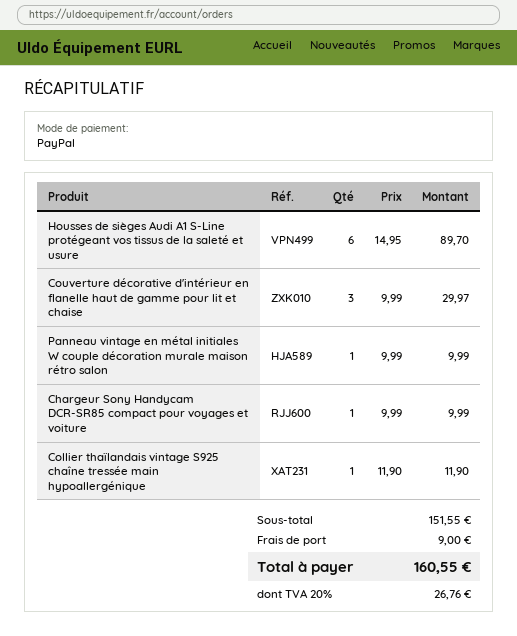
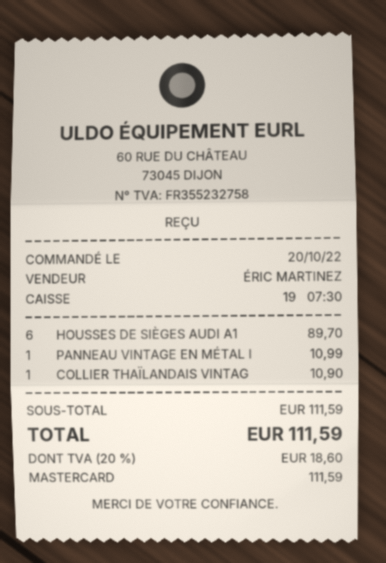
payment method: PayPal -> Mastercard
Couverture décorative d'intérieur en flanelle haut de gamme pour lit et chaise: 3 for 29.97 -> none
Panneau vintage en métal initiales W couple décoration murale maison rétro salon: 1 for 9.99 -> 1 for 10.99
Chargeur Sony Handycam DCR-SR85 compact pour voyages et voiture: 1 for 9.99 -> none
Collier thaïlandais vintage S925 chaîne tressée main hypoallergénique: 1 for 11.90 -> 1 for 10.90
subtotal: 151.55 -> 111.59
shipping: 9.00 -> none
tax: 20% = 26.76 -> 20% = 18.60
total: 160.55 -> 111.59

